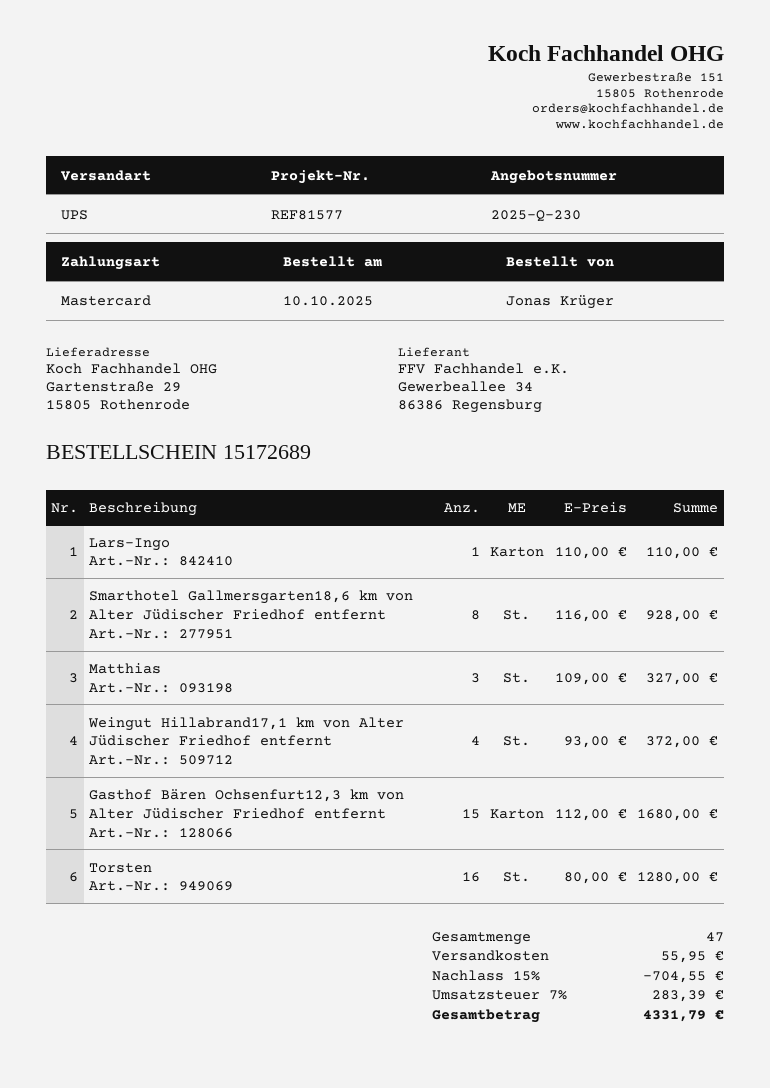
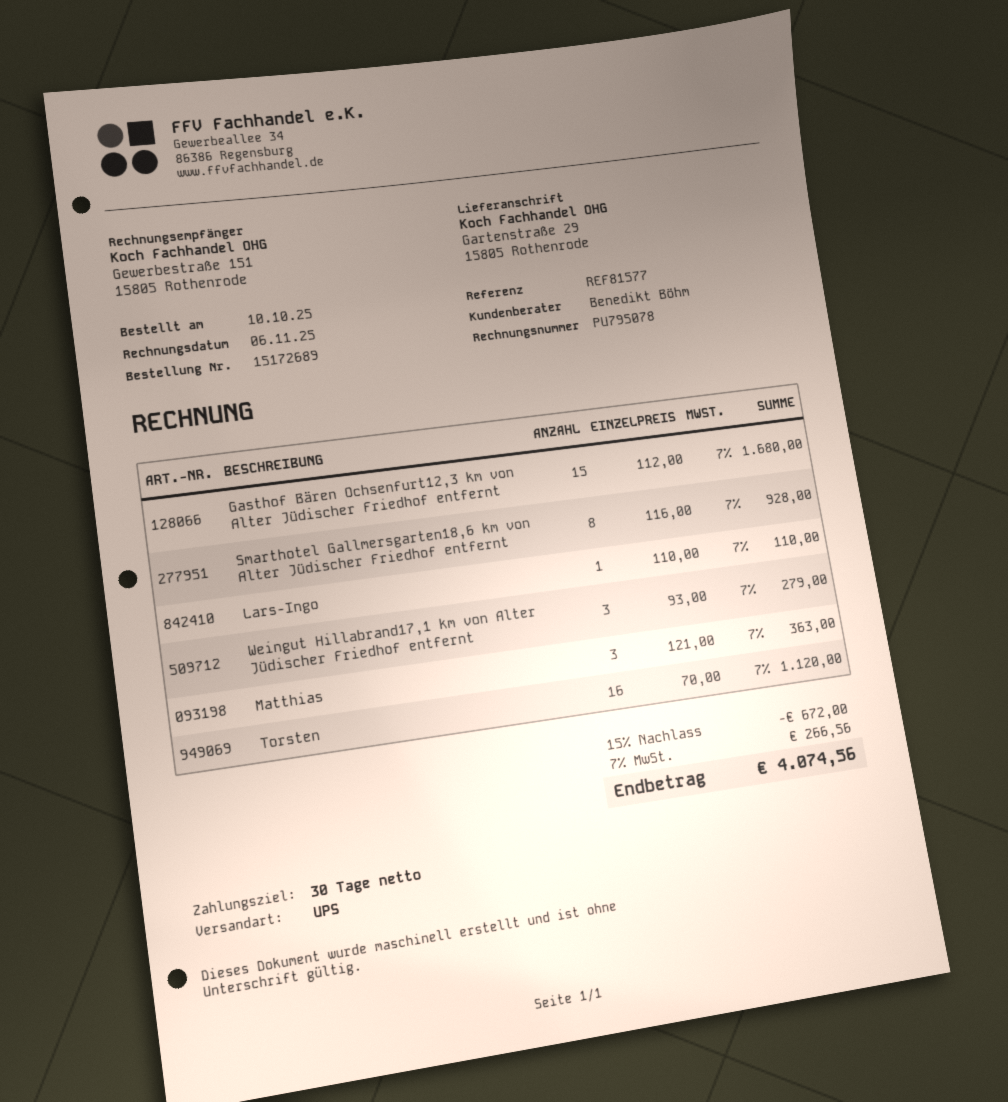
Matthias: 3 x 109.00 = 327.00 -> 3 x 121.00 = 363.00
Weingut Hillabrand17,1 km von Alter Jüdischer Friedhof entfernt: 4 x 93.00 = 372.00 -> 3 x 93.00 = 279.00
Torsten: 16 x 80.00 = 1280.00 -> 16 x 70.00 = 1120.00
discount: 15% = 704.55 -> 15% = 672.00
shipping: 55.95 -> none
tax: 7% = 283.39 -> 7% = 266.56
total: 4331.79 -> 4074.56

